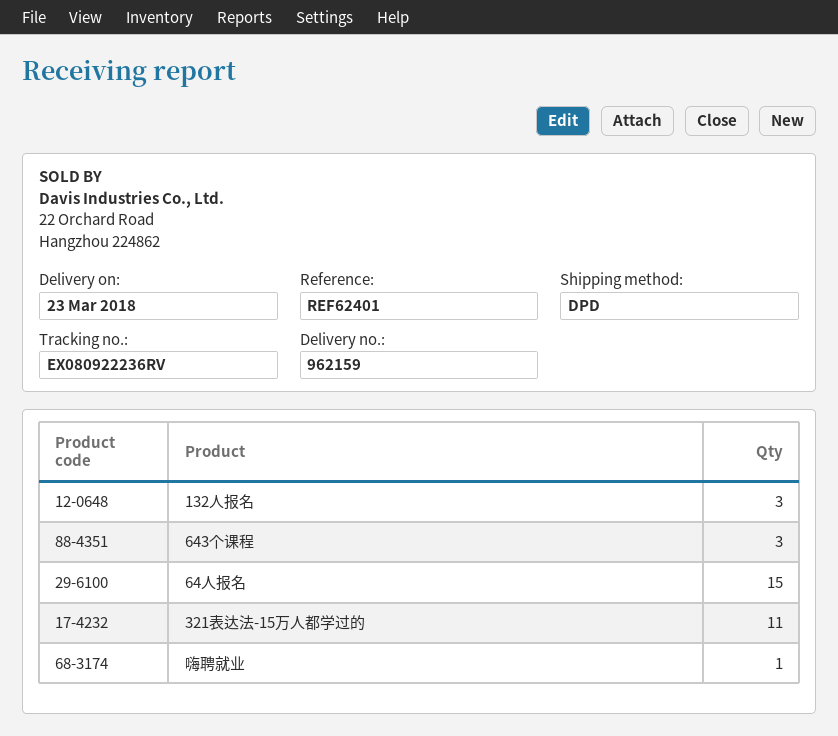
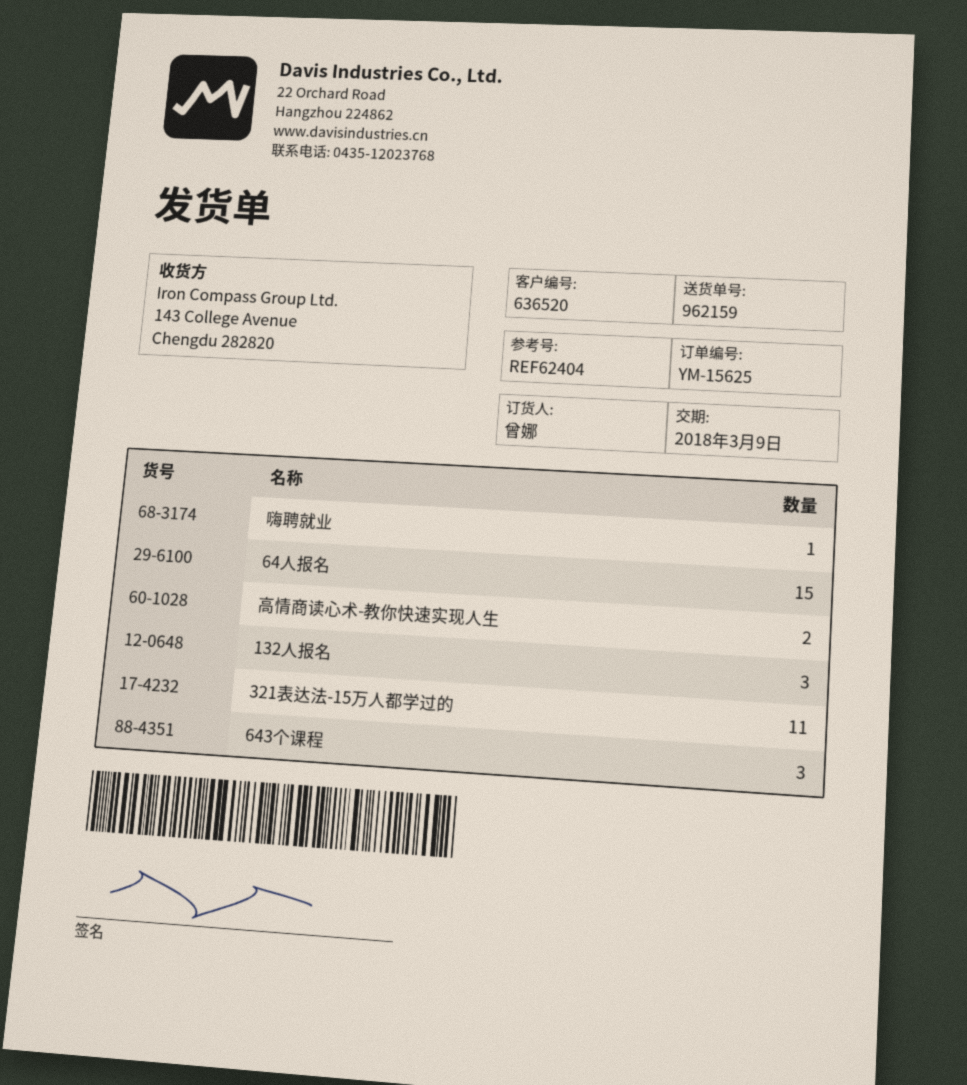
delivery date: 2018-03-23 -> 2018-03-09
reference: REF62401 -> REF62404
高情商读心术-教你快速实现人生: none -> 2

